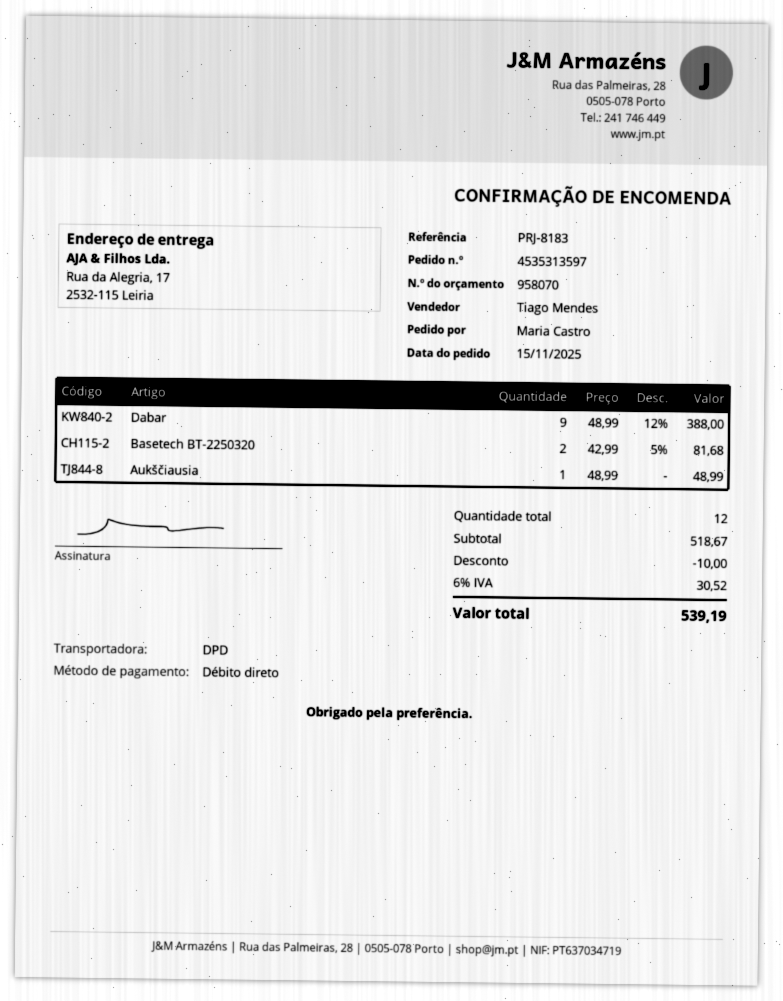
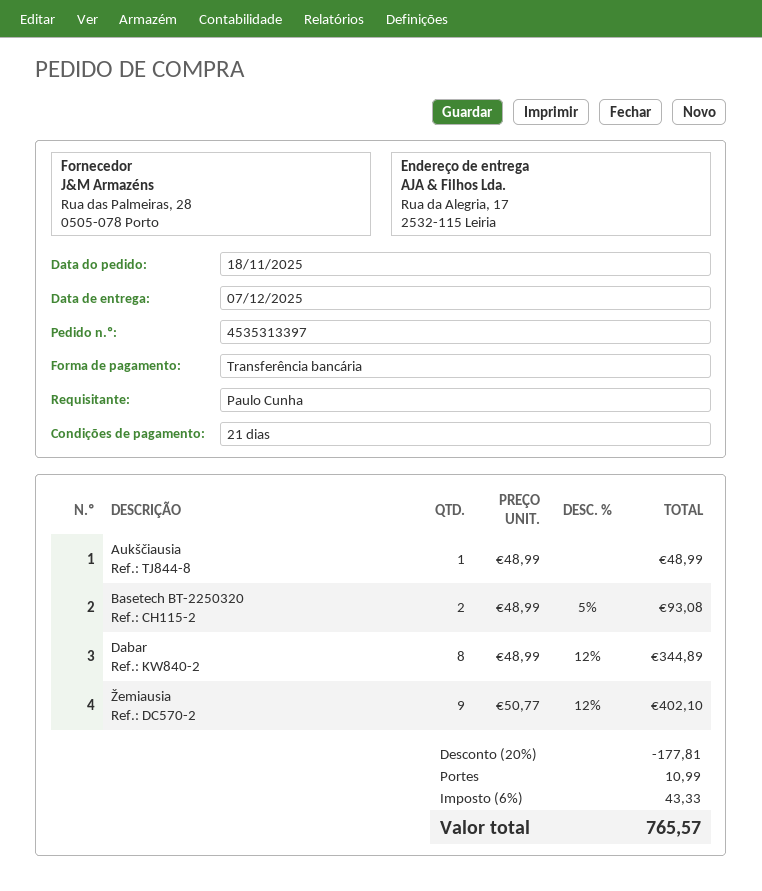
order number: 4535313597 -> 4535313397
order date: 2025-11-15 -> 2025-11-18
ordered by: Maria Castro -> Paulo Cunha
payment method: direct debit -> bank transfer
Dabar: 9 x 48.99 - 12% = 388.00 -> 8 x 48.99 - 12% = 344.89
Basetech BT-2250320: 2 x 42.99 - 5% = 81.68 -> 2 x 48.99 - 5% = 93.08
Žemiausia: none -> 9 x 50.77 - 12% = 402.10
discount: 10.00 -> 177.81
shipping: none -> 10.99
tax: 6% = 30.52 -> 6% = 43.33
total: 539.19 -> 765.57

